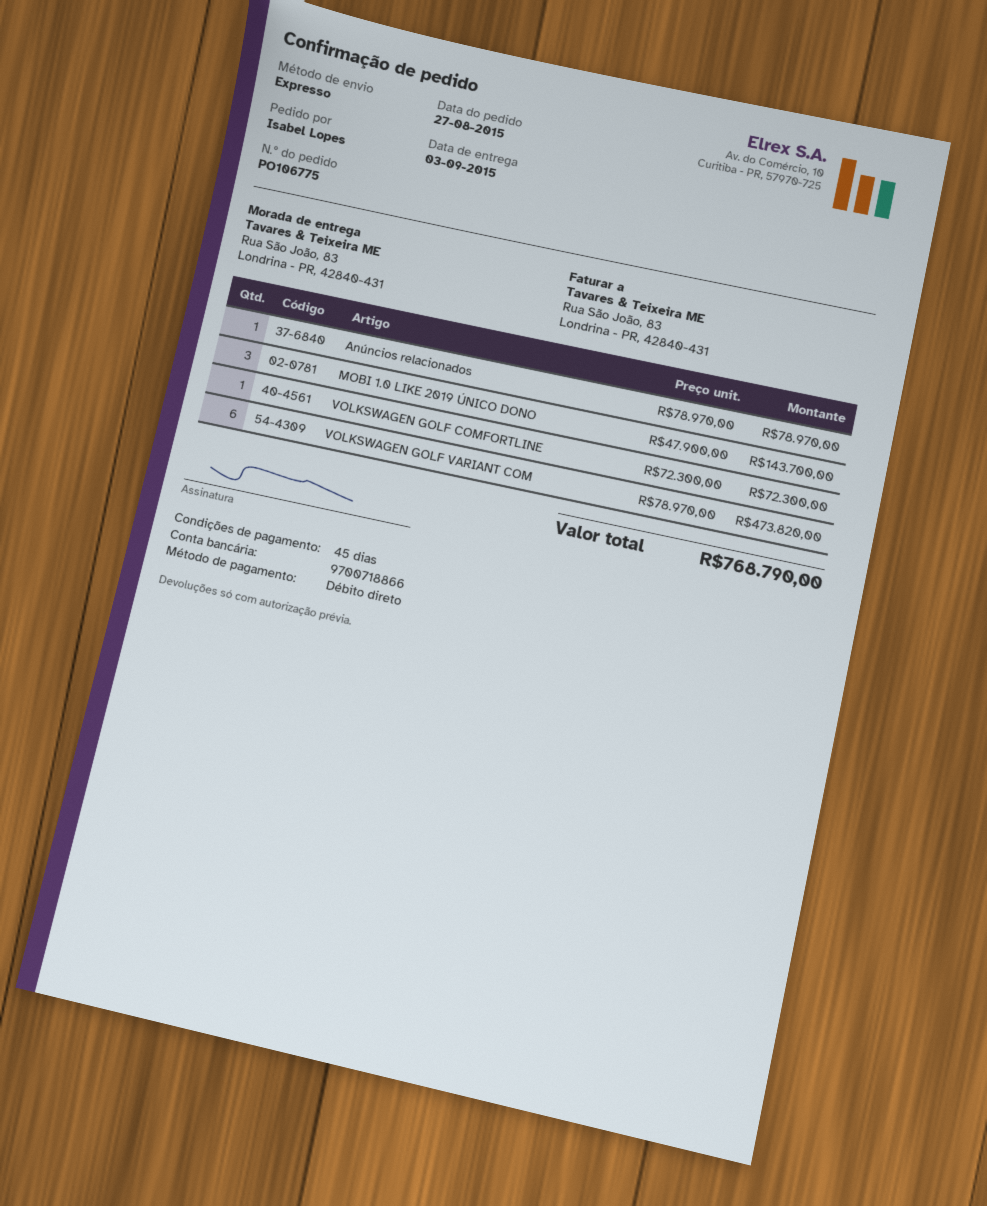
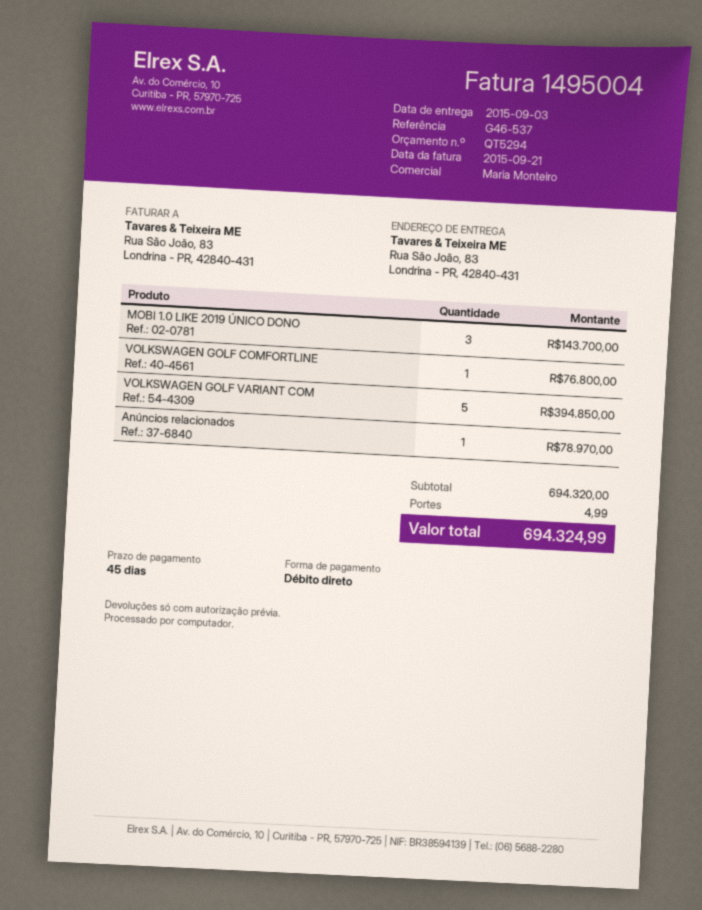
VOLKSWAGEN GOLF COMFORTLINE: 1 for 72300.00 -> 1 for 76800.00
VOLKSWAGEN GOLF VARIANT COM: 6 for 473820.00 -> 5 for 394850.00
shipping: none -> 4.99
total: 768790.00 -> 694324.99

